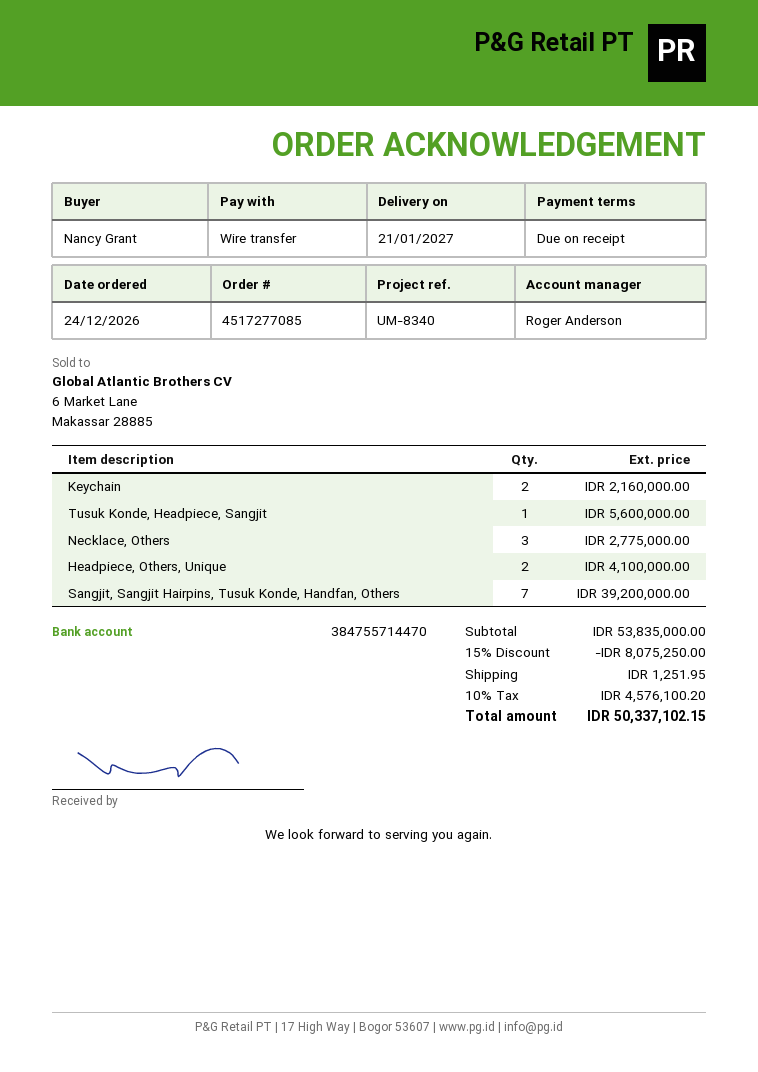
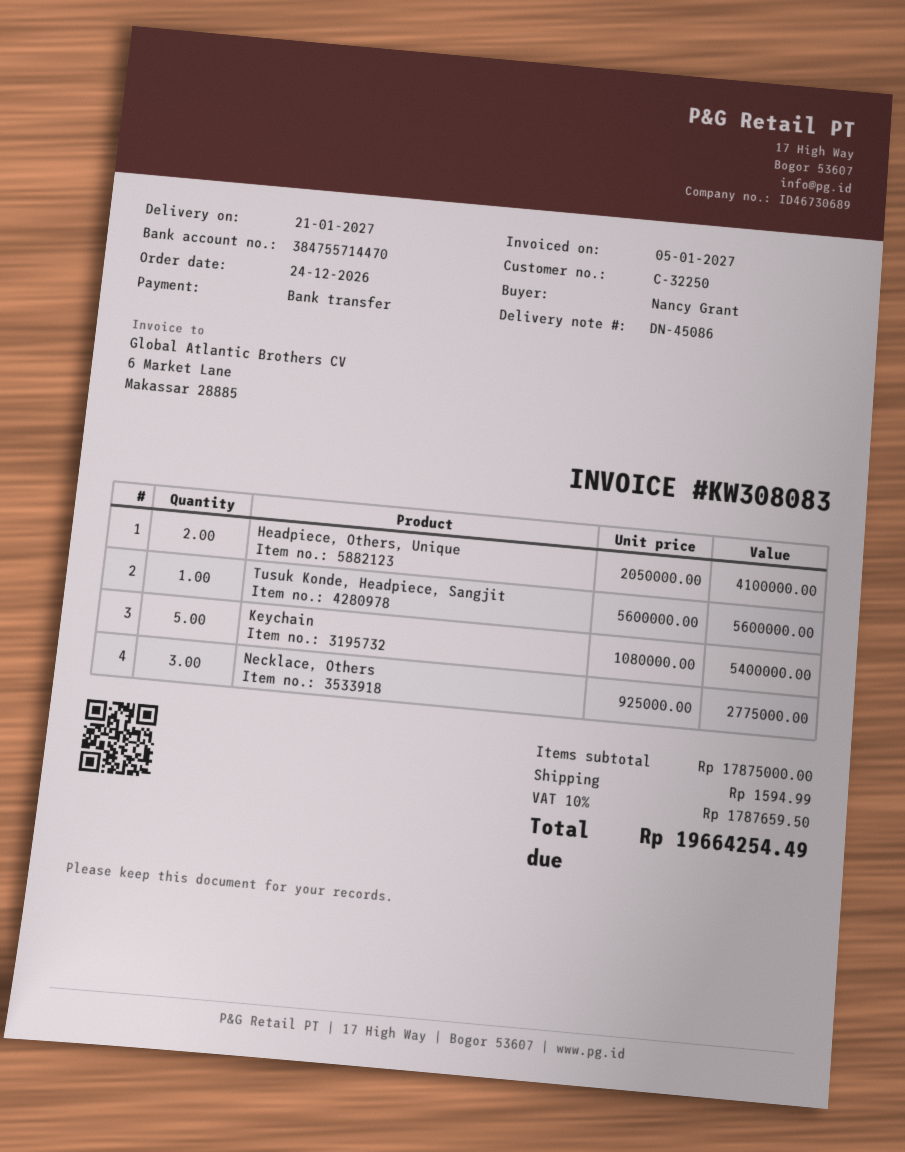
Keychain: 2 for 2160000.00 -> 5 for 5400000.00
Sangjit, Sangjit Hairpins, Tusuk Konde, Handfan, Others: 7 for 39200000.00 -> none
subtotal: 53835000.00 -> 17875000.00
discount: 15% = 8075250.00 -> none
shipping: 1251.95 -> 1594.99
tax: 10% = 4576100.20 -> 10% = 1787659.50
total: 50337102.15 -> 19664254.49

